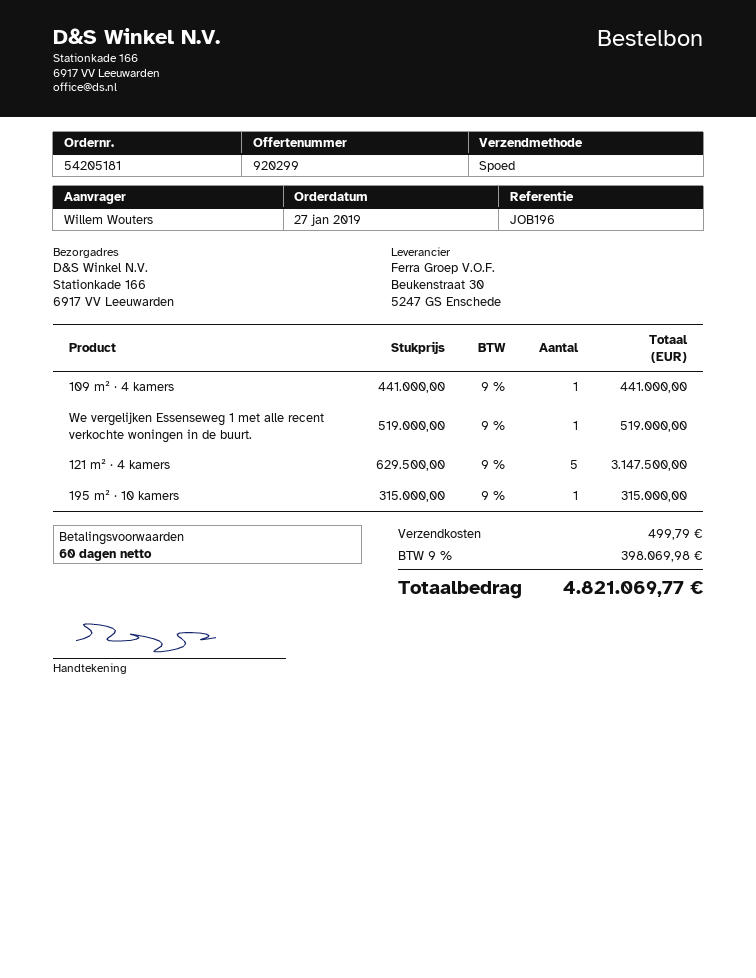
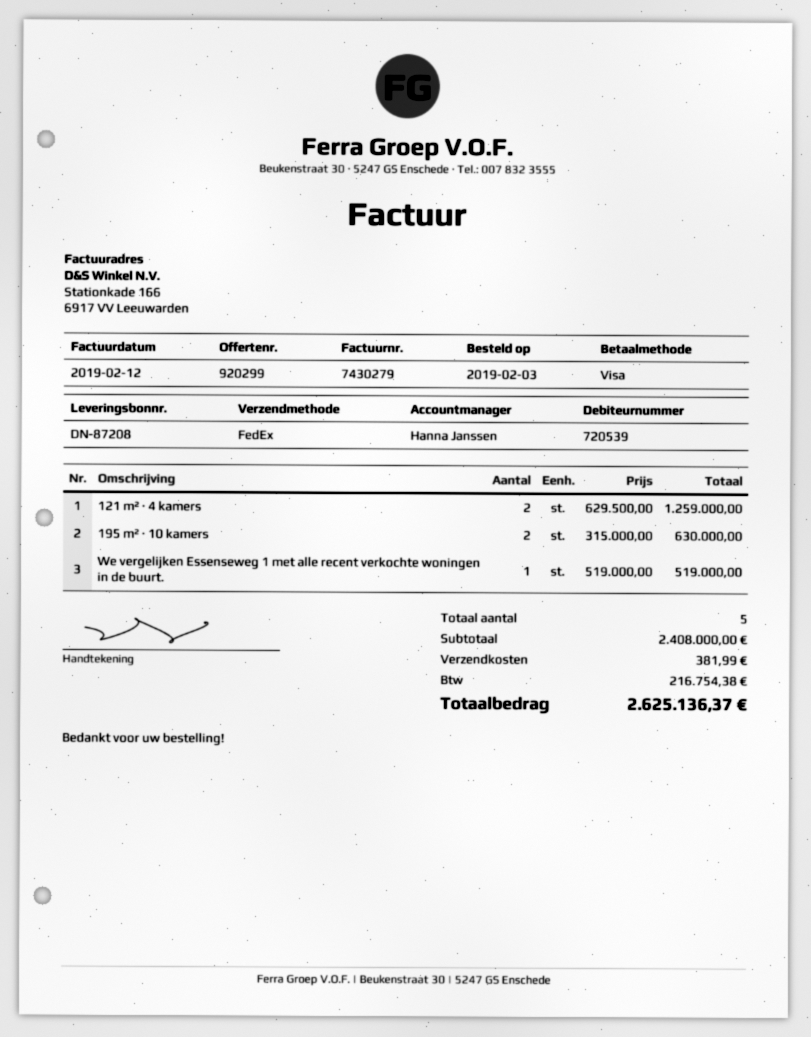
order date: 2019-01-27 -> 2019-02-03
shipping method: express -> FedEx
109 m² · 4 kamers: 1 x 441000.00 = 441000.00 -> none
121 m² · 4 kamers: 5 x 629500.00 = 3147500.00 -> 2 x 629500.00 = 1259000.00
195 m² · 10 kamers: 1 x 315000.00 = 315000.00 -> 2 x 315000.00 = 630000.00
shipping: 499.79 -> 381.99
tax: 398069.98 -> 216754.38
total: 4821069.77 -> 2625136.37

